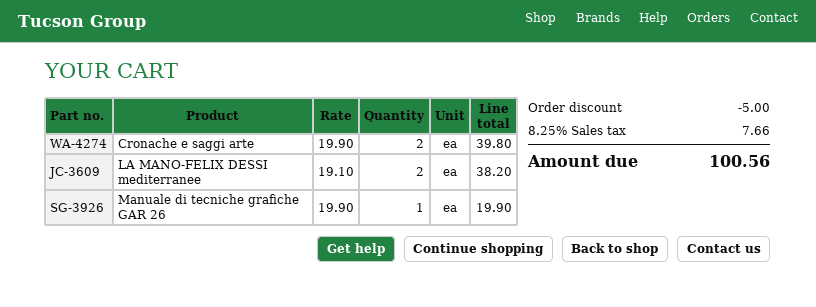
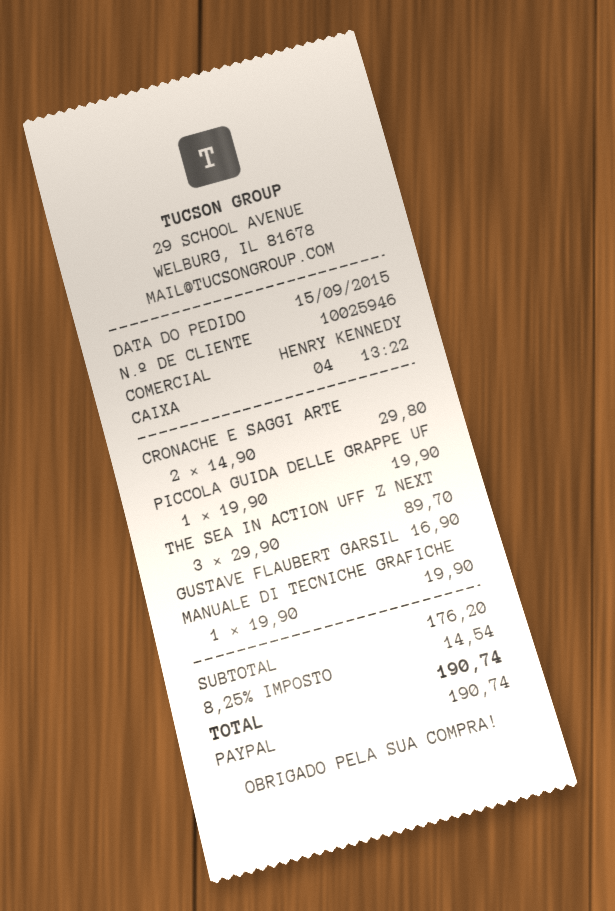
Cronache e saggi arte: 2 x 19.90 = 39.80 -> 2 x 14.90 = 29.80
LA MANO-FELIX DESSI mediterranee: 2 x 19.10 = 38.20 -> none
PICCOLA GUIDA DELLE GRAPPE UF: none -> 1 x 19.90 = 19.90
THE SEA IN ACTION UFF Z NEXT: none -> 3 x 29.90 = 89.70
GUSTAVE FLAUBERT GARSIL: none -> 1 x 16.90 = 16.90
discount: 5.00 -> none
tax: 8.25% = 7.66 -> 8.25% = 14.54
total: 100.56 -> 190.74

